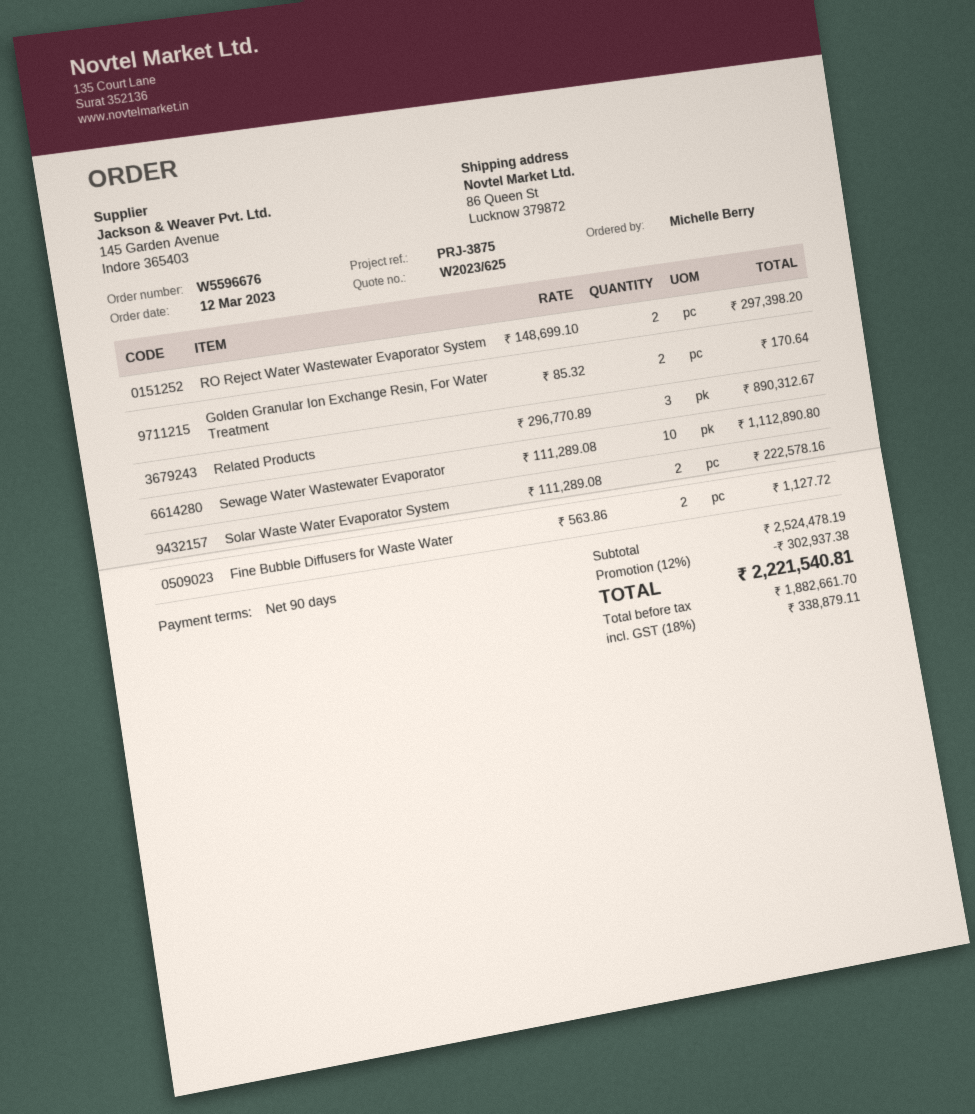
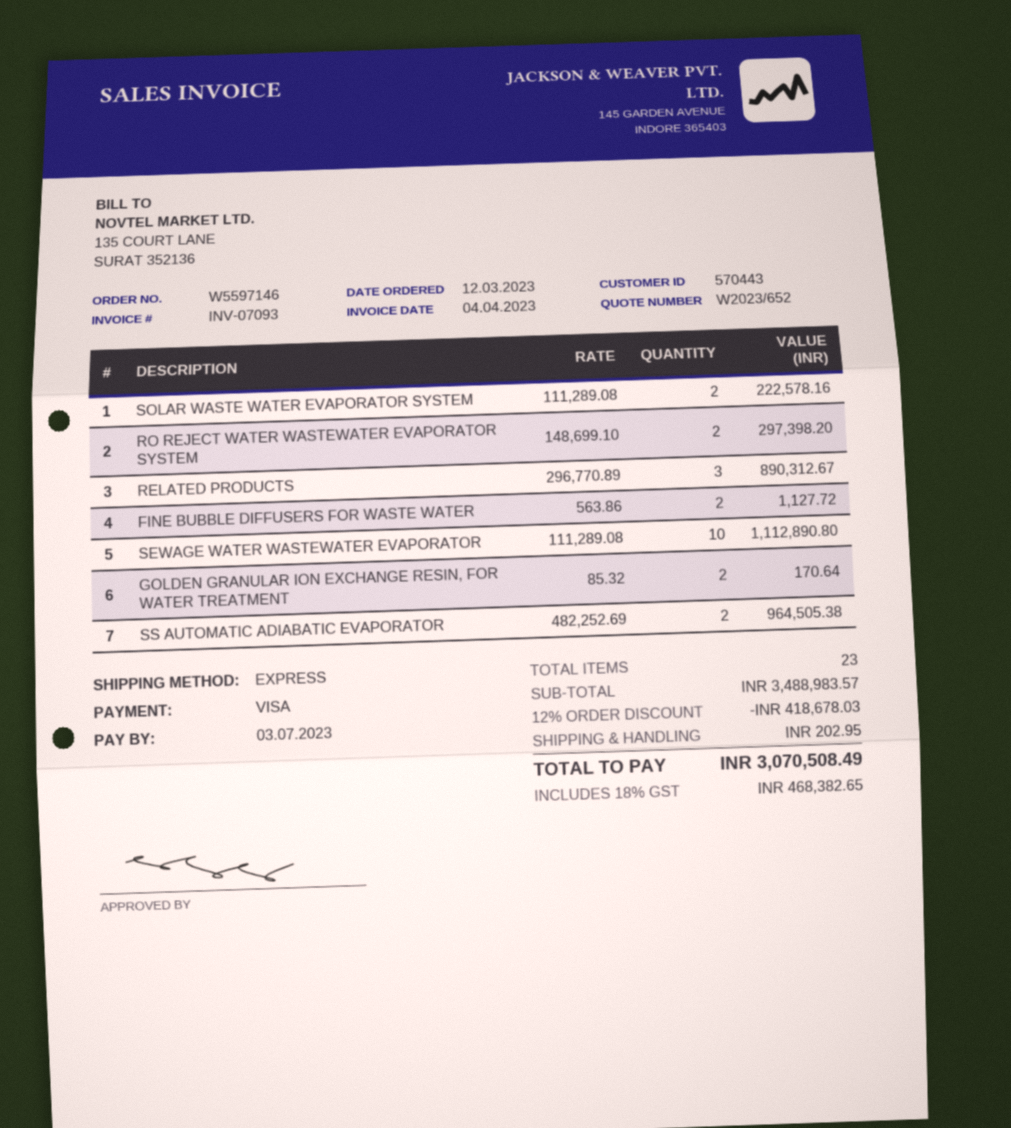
quote number: W2023/625 -> W2023/652
order number: W5596676 -> W5597146
SS AUTOMATIC ADIABATIC EVAPORATOR: none -> 2 x 482252.69 = 964505.38
subtotal: 2524478.19 -> 3488983.57
discount: 12% = 302937.38 -> 12% = 418678.03
shipping: none -> 202.95
tax: 18% = 338879.11 -> 18% = 468382.65
total: 2221540.81 -> 3070508.49

